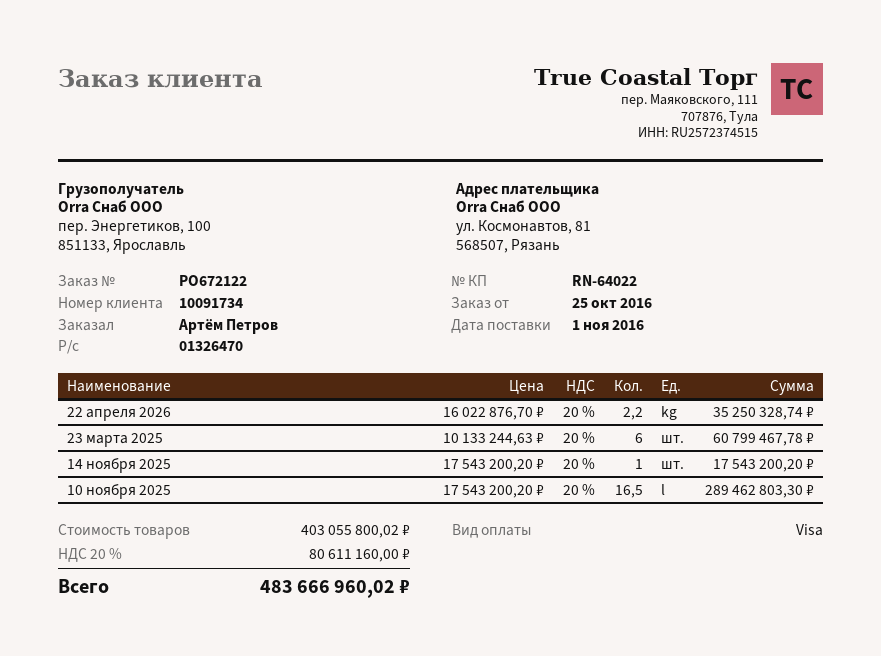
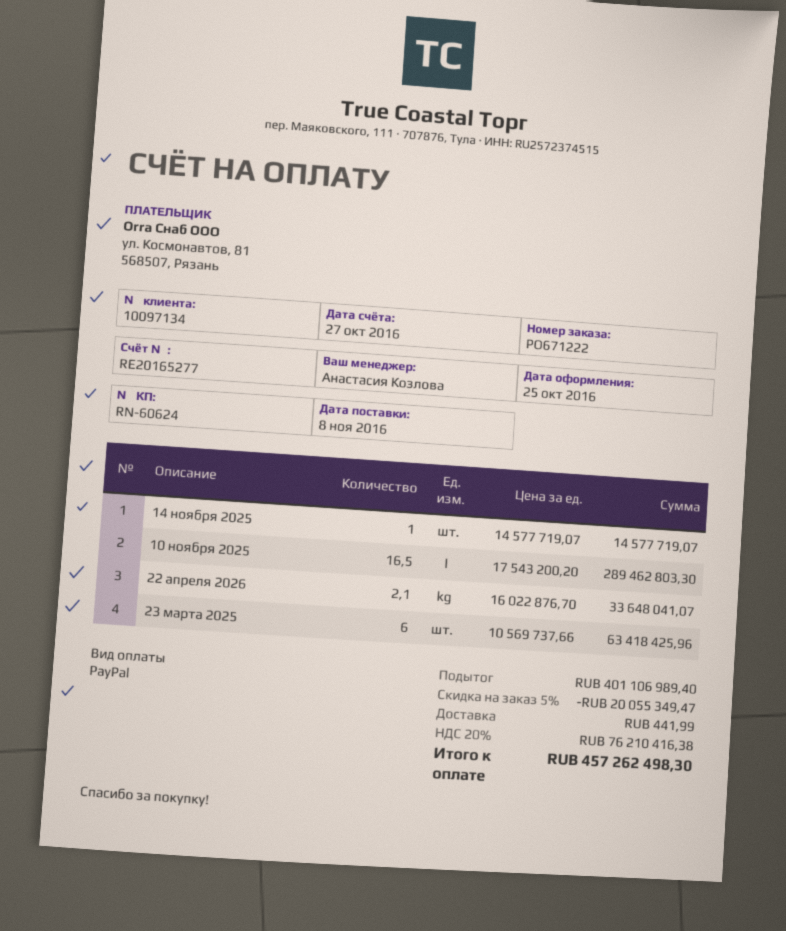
quote number: RN-64022 -> RN-60624
order number: PO672122 -> PO671222
delivery date: 2016-11-01 -> 2016-11-08
customer number: 10091734 -> 10097134
payment method: Visa -> PayPal
22 апреля 2026: 2.2 x 16022876.70 = 35250328.74 -> 2.1 x 16022876.70 = 33648041.07
23 марта 2025: 6 x 10133244.63 = 60799467.78 -> 6 x 10569737.66 = 63418425.96
14 ноября 2025: 1 x 17543200.20 = 17543200.20 -> 1 x 14577719.07 = 14577719.07
subtotal: 403055800.02 -> 401106989.40
discount: none -> 5% = 20055349.47
shipping: none -> 441.99
tax: 20% = 80611160.00 -> 20% = 76210416.38
total: 483666960.02 -> 457262498.30

